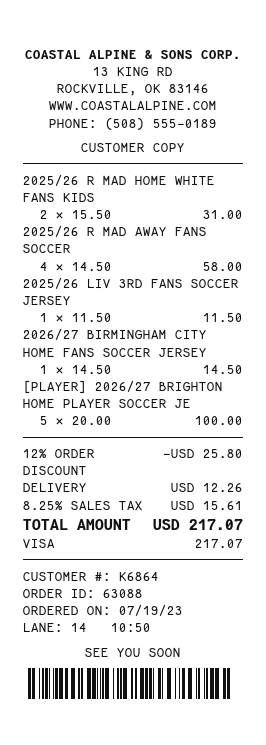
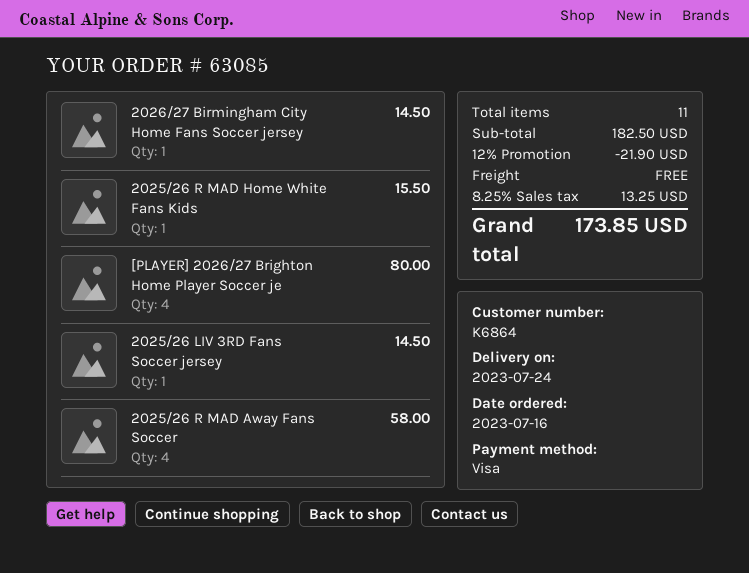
order number: 63088 -> 63085
order date: 2023-07-19 -> 2023-07-16
2025/26 R MAD HOME WHITE FANS KIDS: 2 for 31.00 -> 1 for 15.50
2025/26 LIV 3RD FANS SOCCER JERSEY: 1 for 11.50 -> 1 for 14.50
[PLAYER] 2026/27 BRIGHTON HOME PLAYER SOCCER JE: 5 for 100.00 -> 4 for 80.00
discount: 12% = 25.80 -> 12% = 21.90
shipping: 12.26 -> 0.00
tax: 8.25% = 15.61 -> 8.25% = 13.25
total: 217.07 -> 173.85

